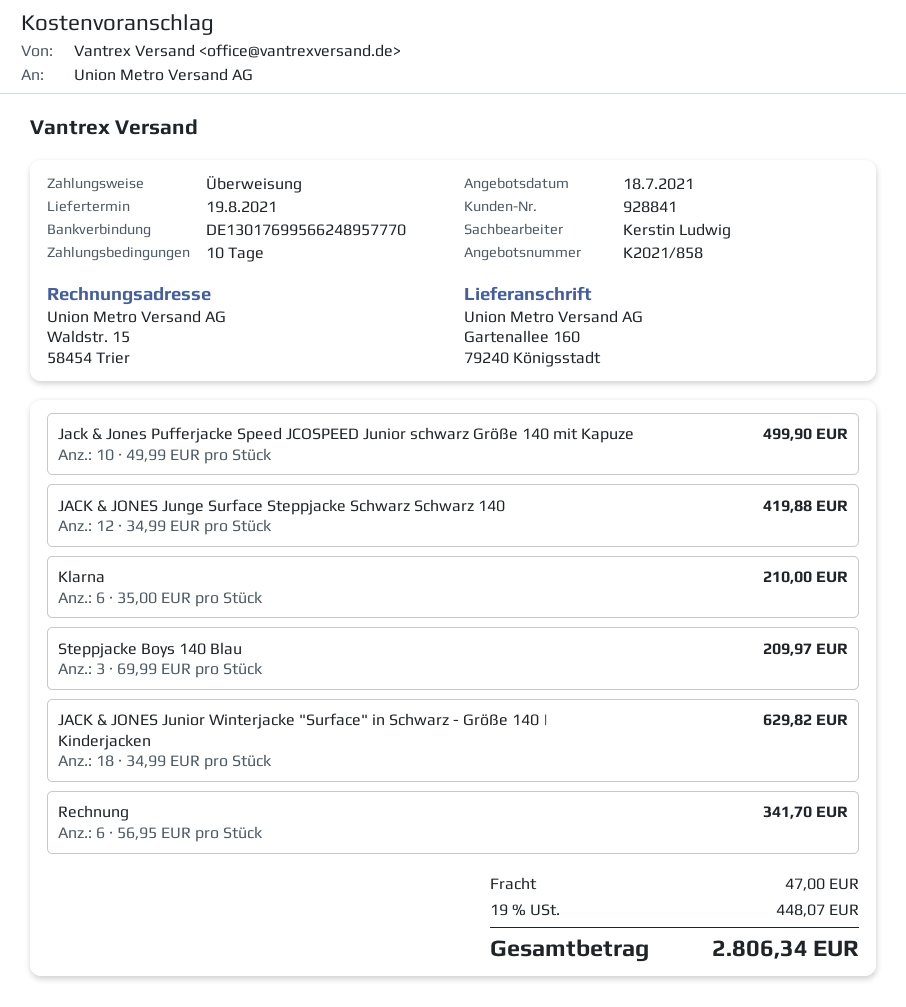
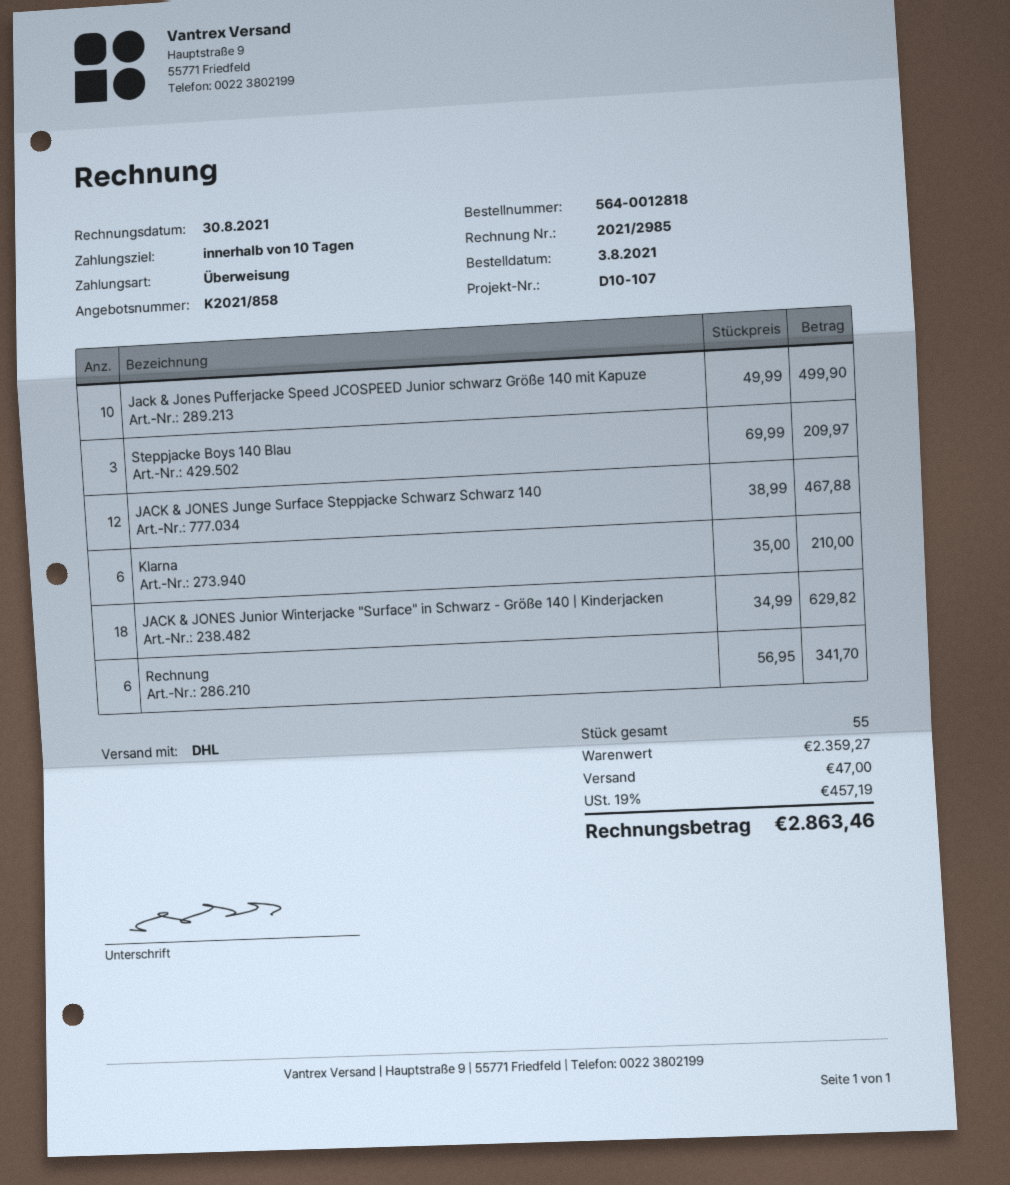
JACK & JONES Junge Surface Steppjacke Schwarz Schwarz 140: 12 x 34.99 = 419.88 -> 12 x 38.99 = 467.88
tax: 19% = 448.07 -> 19% = 457.19
total: 2806.34 -> 2863.46

